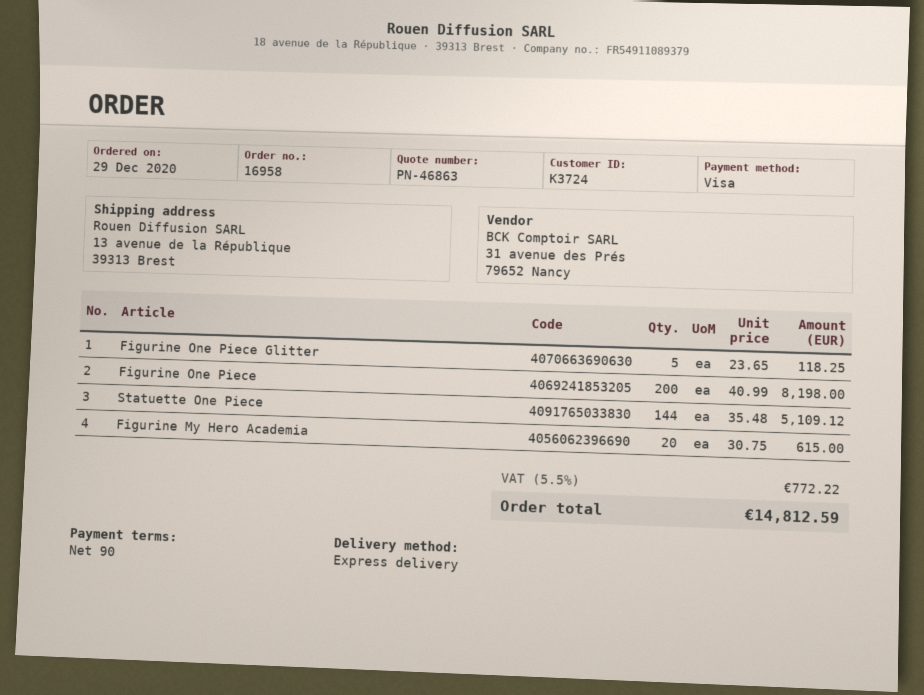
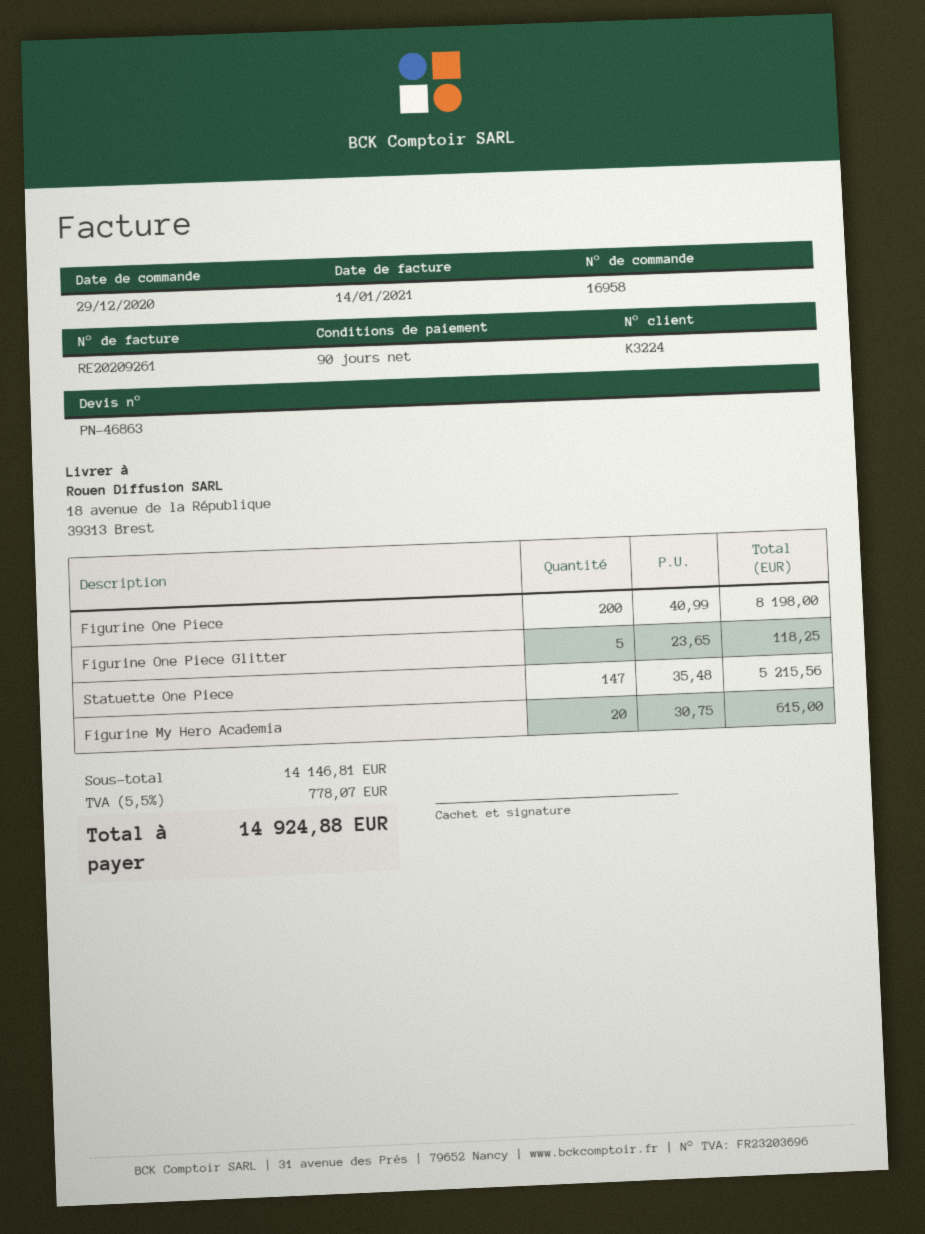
customer number: K3724 -> K3224
ship to: 13 avenue de la République, 39313 Brest -> 18 avenue de la République, 39313 Brest
Statuette One Piece: 144 x 35.48 = 5109.12 -> 147 x 35.48 = 5215.56
tax: 5.5% = 772.22 -> 5.5% = 778.07
total: 14812.59 -> 14924.88

